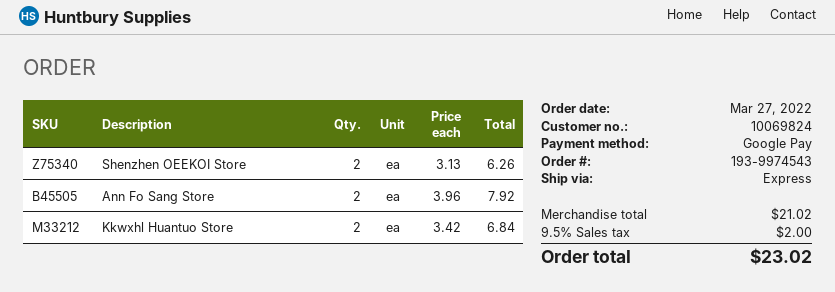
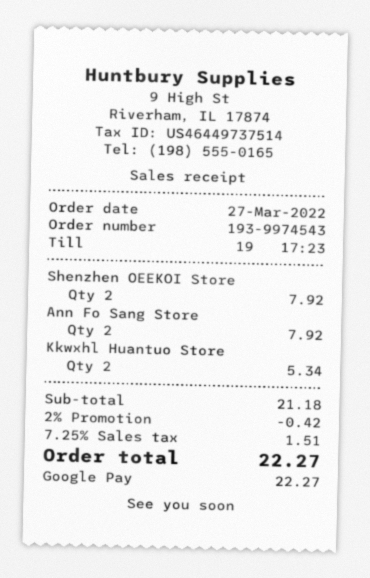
Shenzhen OEEKOI Store: 2 for 6.26 -> 2 for 7.92
Kkwxhl Huantuo Store: 2 for 6.84 -> 2 for 5.34
subtotal: 21.02 -> 21.18
discount: none -> 2% = 0.42
tax: 9.5% = 2.00 -> 7.25% = 1.51
total: 23.02 -> 22.27

